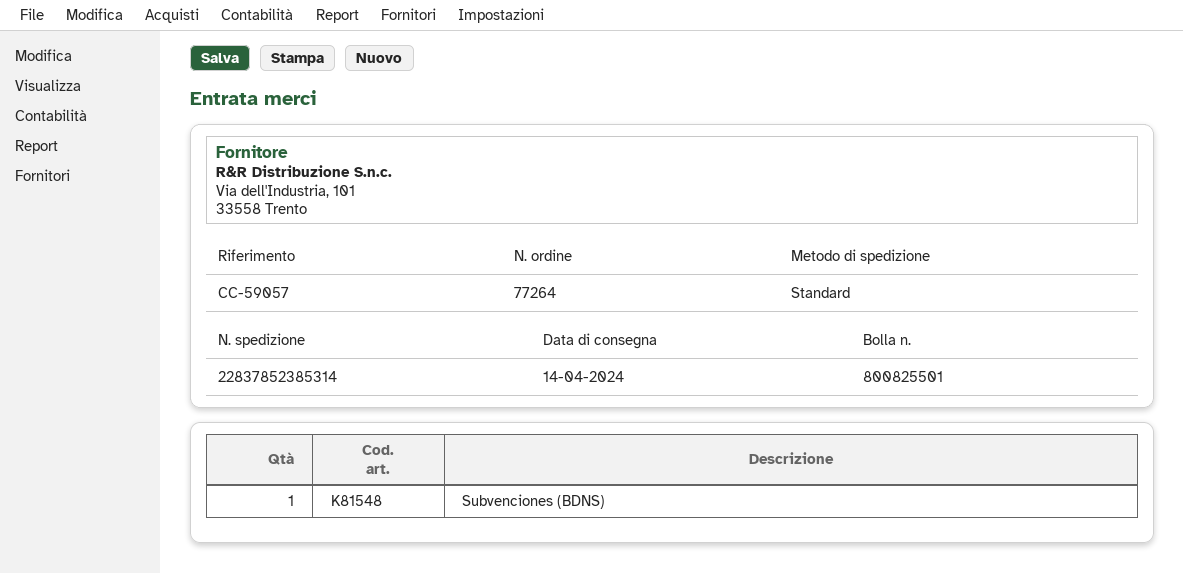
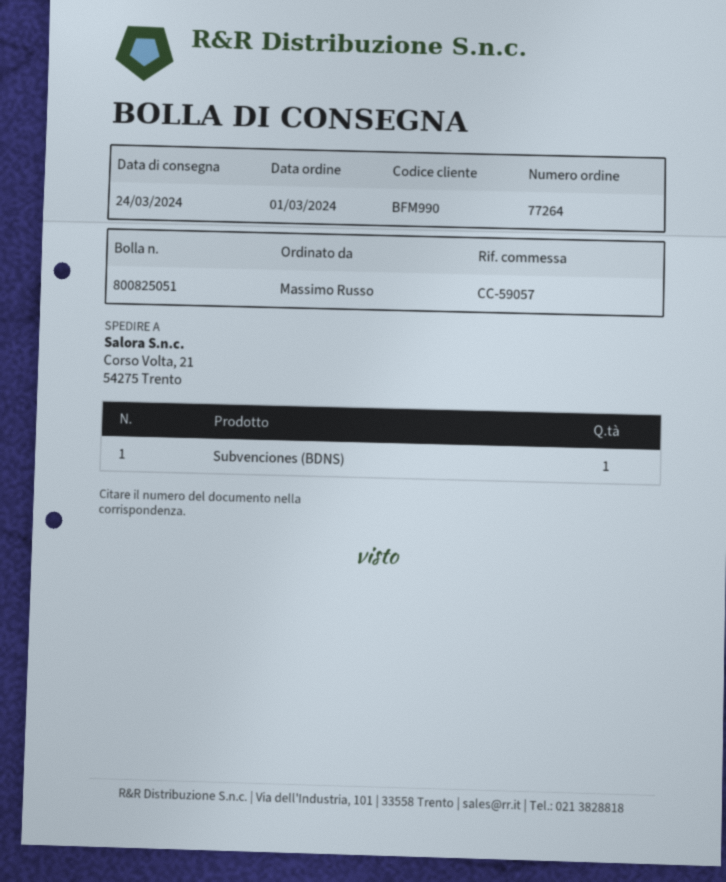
delivery note number: 800825501 -> 800825051
delivery date: 2024-04-14 -> 2024-03-24

